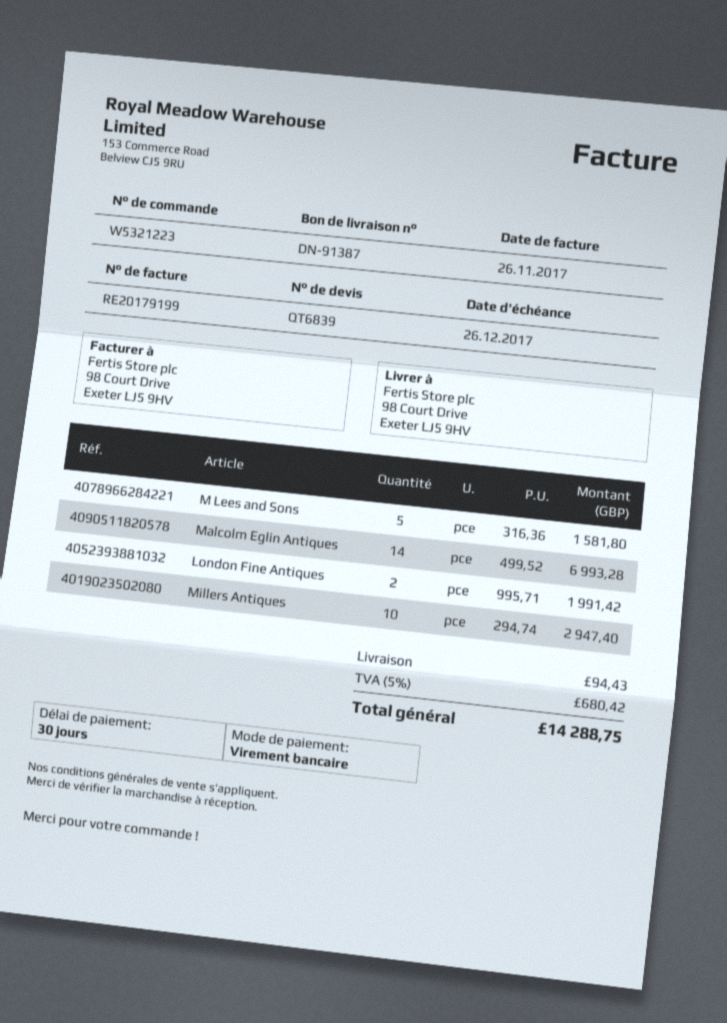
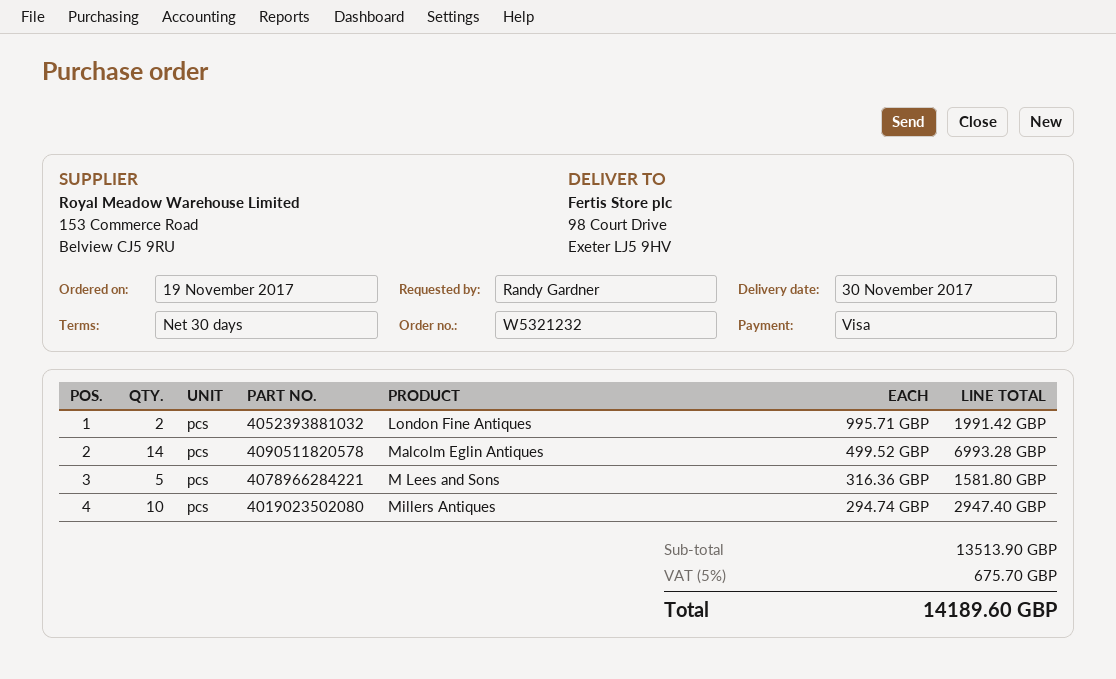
order number: W5321223 -> W5321232
payment method: bank transfer -> Visa
shipping: 94.43 -> none
tax: 5% = 680.42 -> 5% = 675.70
total: 14288.75 -> 14189.60

